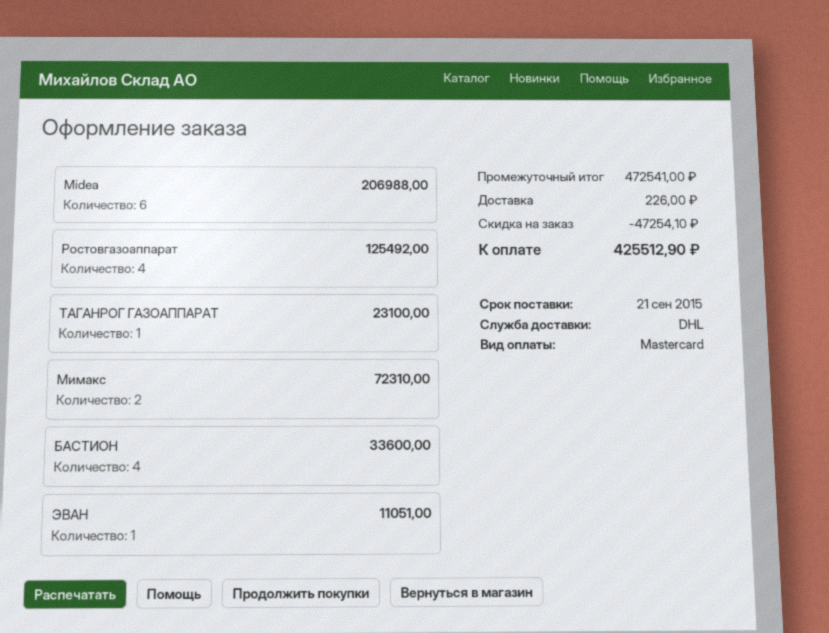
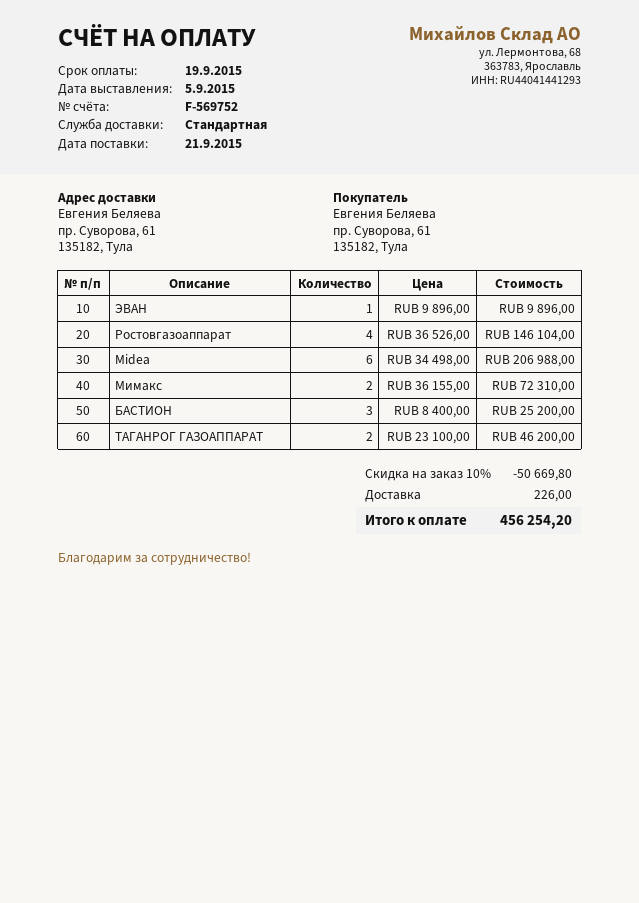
shipping method: DHL -> standard
Ростовгазоаппарат: 4 for 125492.00 -> 4 for 146104.00
ТАГАНРОГ ГАЗОАППАРАТ: 1 for 23100.00 -> 2 for 46200.00
БАСТИОН: 4 for 33600.00 -> 3 for 25200.00
ЭВАН: 1 for 11051.00 -> 1 for 9896.00
discount: 47254.10 -> 50669.80
total: 425512.90 -> 456254.20

